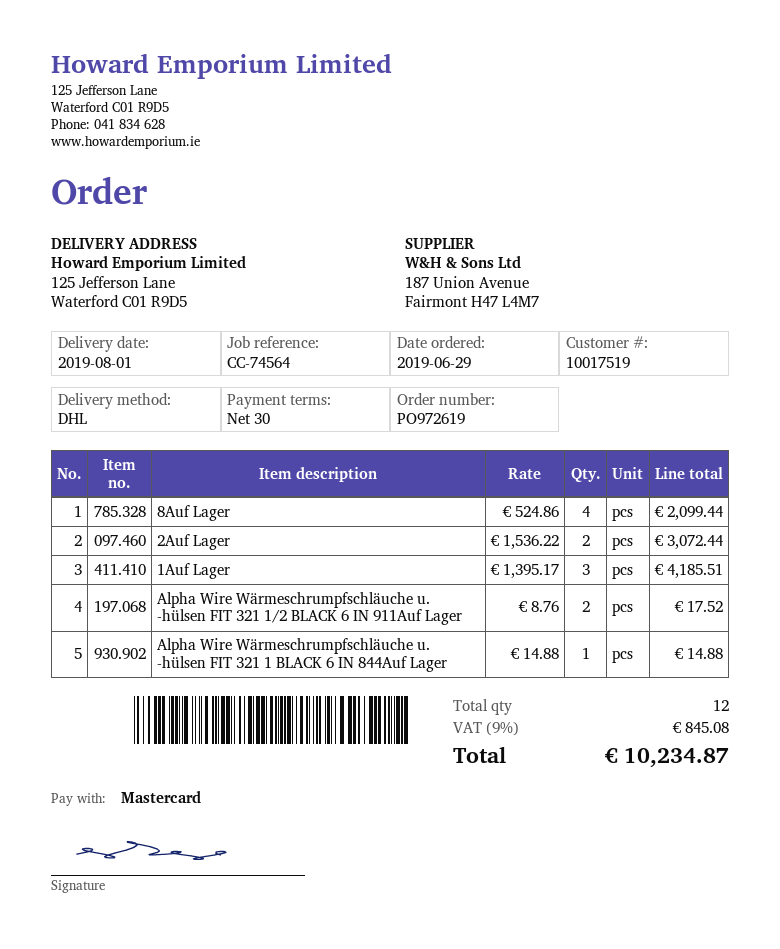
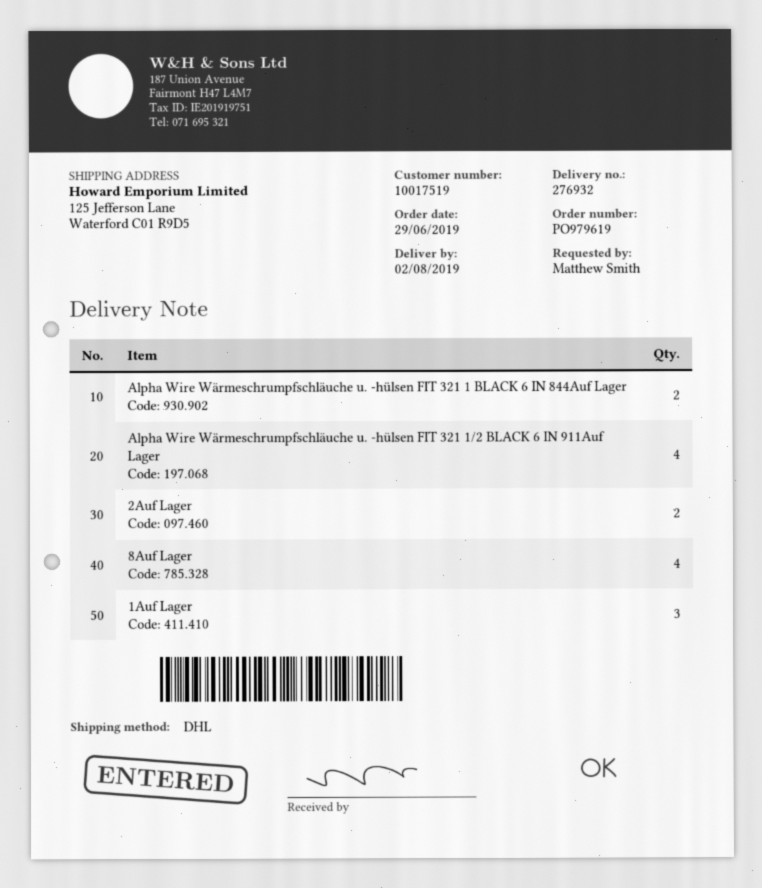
order number: PO972619 -> PO979619
delivery date: 2019-08-01 -> 2019-08-02
Alpha Wire Wärmeschrumpfschläuche u. -hülsen FIT 321 1/2 BLACK 6 IN 911Auf Lager: 2 -> 4
Alpha Wire Wärmeschrumpfschläuche u. -hülsen FIT 321 1 BLACK 6 IN 844Auf Lager: 1 -> 2

